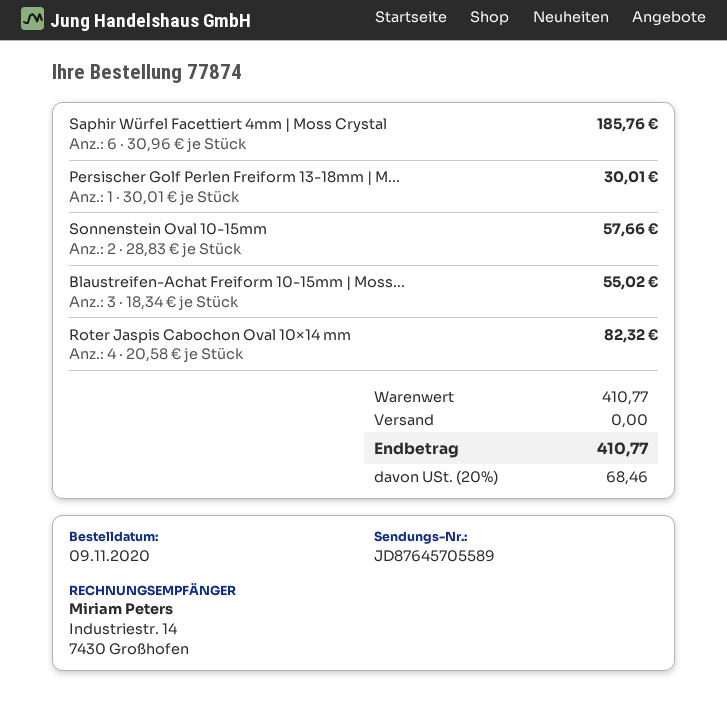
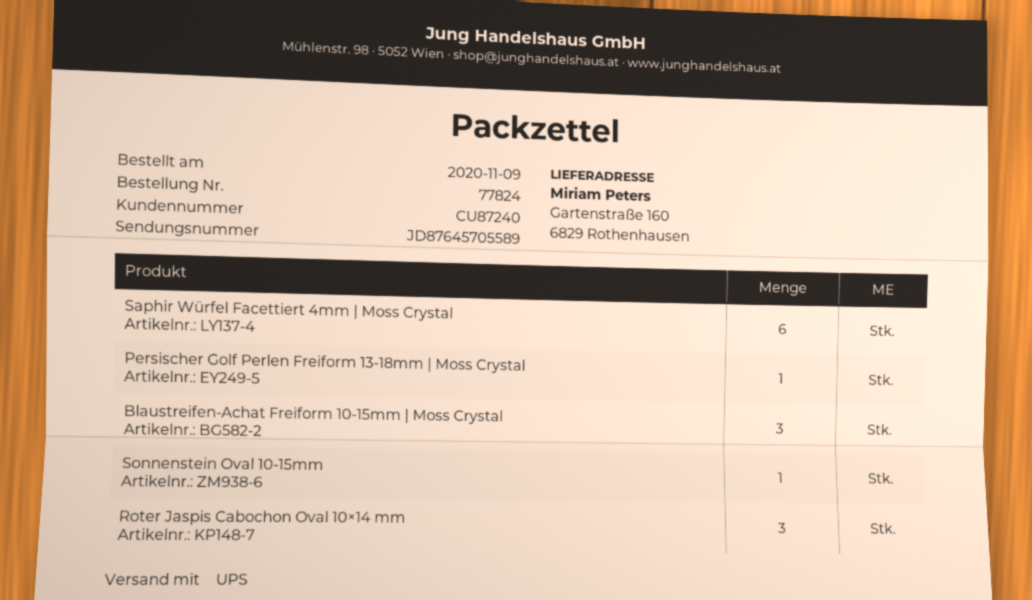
order number: 77874 -> 77824
Sonnenstein Oval 10-15mm: 2 -> 1
Roter Jaspis Cabochon Oval 10×14 mm: 4 -> 3

